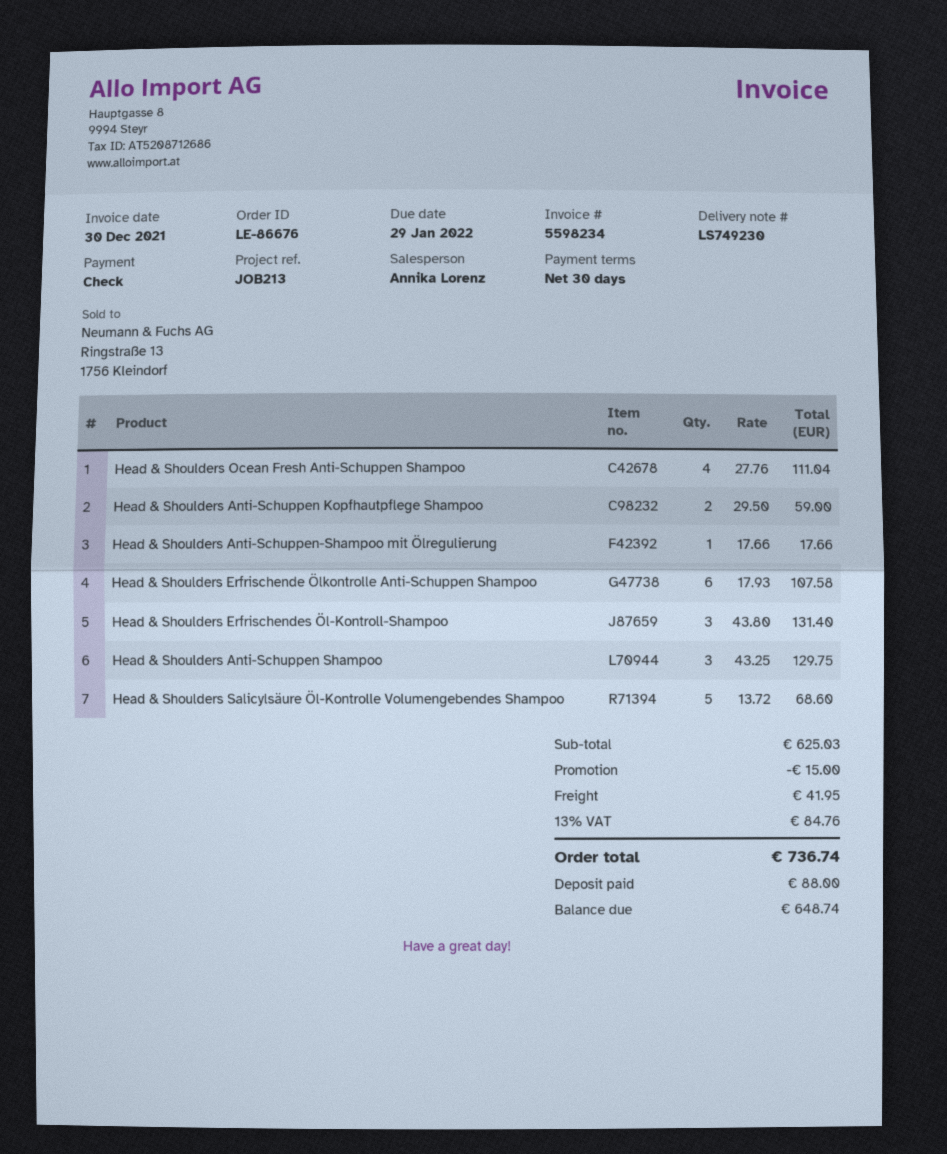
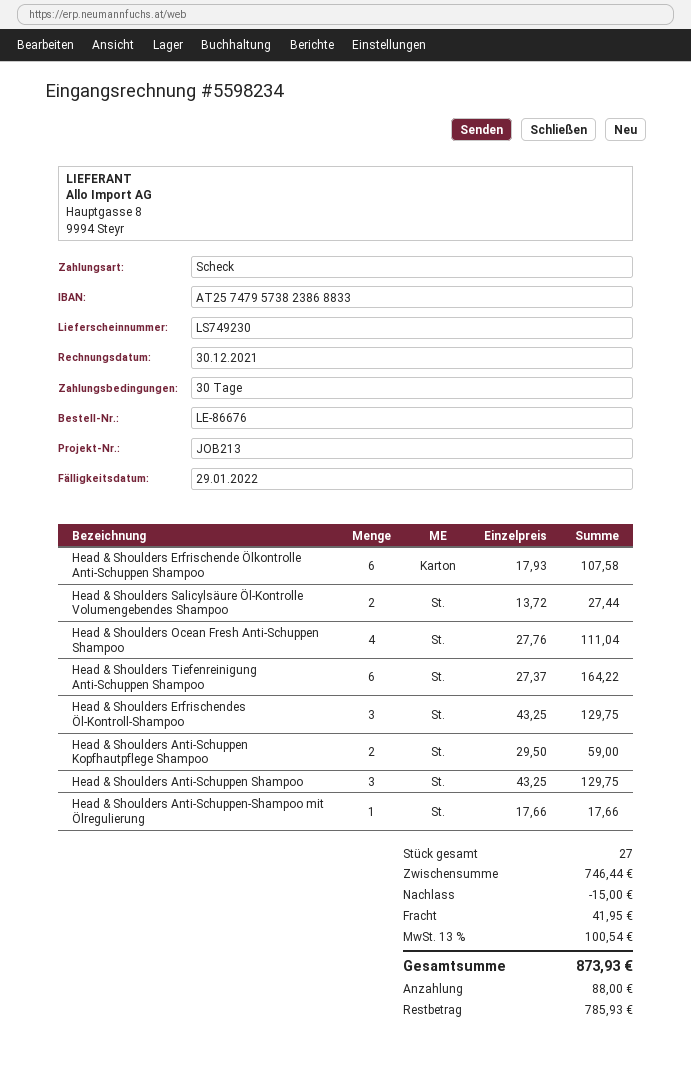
Head & Shoulders Erfrischendes Öl-Kontroll-Shampoo: 3 x 43.80 = 131.40 -> 3 x 43.25 = 129.75
Head & Shoulders Salicylsäure Öl-Kontrolle Volumengebendes Shampoo: 5 x 13.72 = 68.60 -> 2 x 13.72 = 27.44
Head & Shoulders Tiefenreinigung Anti-Schuppen Shampoo: none -> 6 x 27.37 = 164.22
subtotal: 625.03 -> 746.44
tax: 13% = 84.76 -> 13% = 100.54
total: 736.74 -> 873.93
balance: 648.74 -> 785.93

